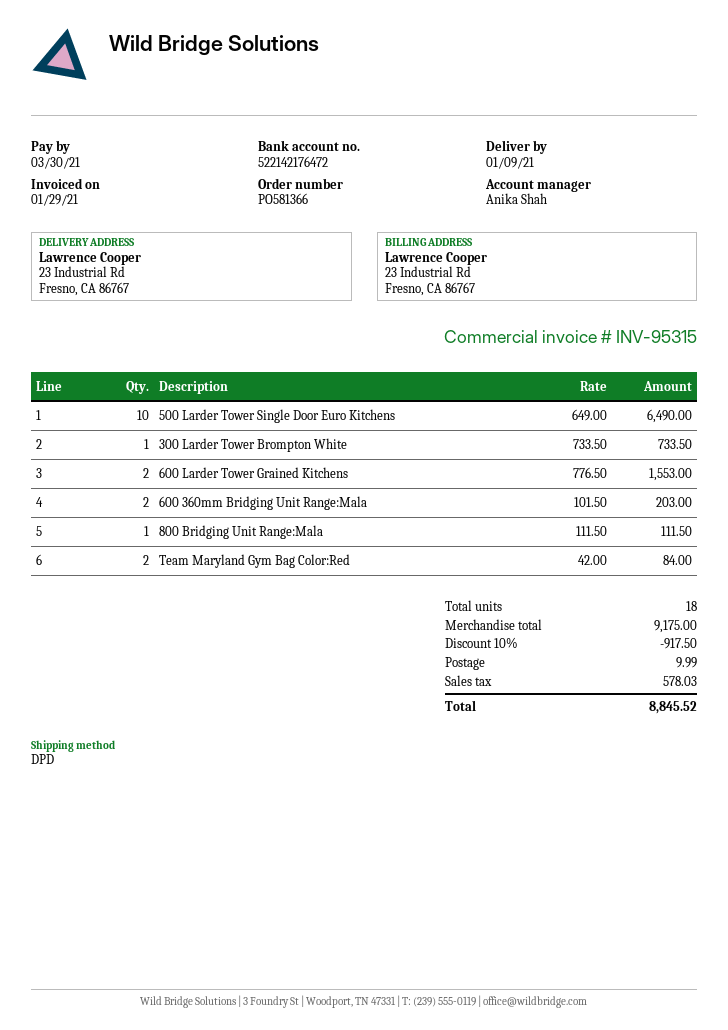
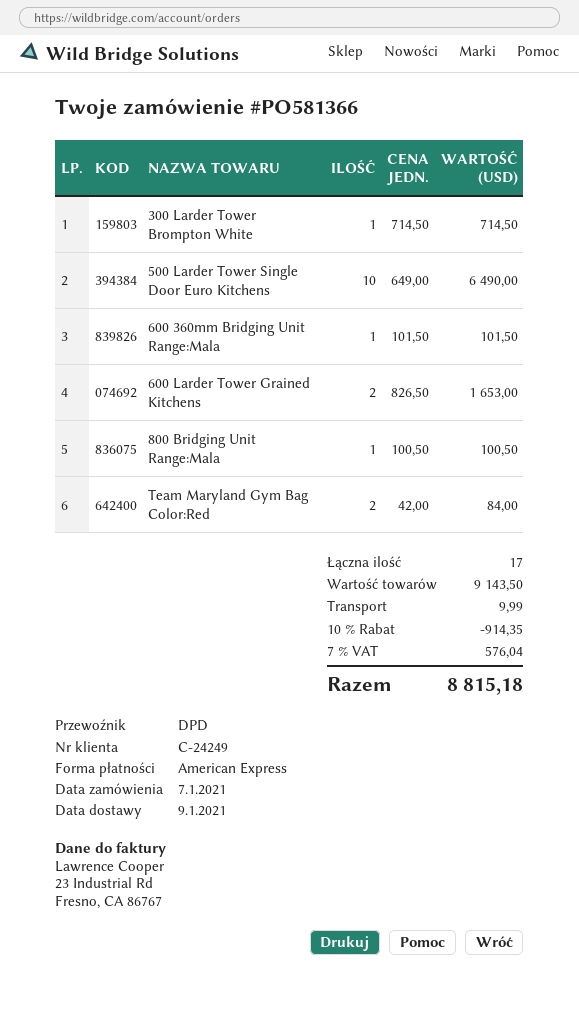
300 Larder Tower Brompton White: 1 x 733.50 = 733.50 -> 1 x 714.50 = 714.50
600 Larder Tower Grained Kitchens: 2 x 776.50 = 1553.00 -> 2 x 826.50 = 1653.00
600 360mm Bridging Unit Range:Mala: 2 x 101.50 = 203.00 -> 1 x 101.50 = 101.50
800 Bridging Unit Range:Mala: 1 x 111.50 = 111.50 -> 1 x 100.50 = 100.50
total quantity: 18 -> 17
subtotal: 9175.00 -> 9143.50
discount: 10% = 917.50 -> 10% = 914.35
tax: 578.03 -> 576.04
total: 8845.52 -> 8815.18

